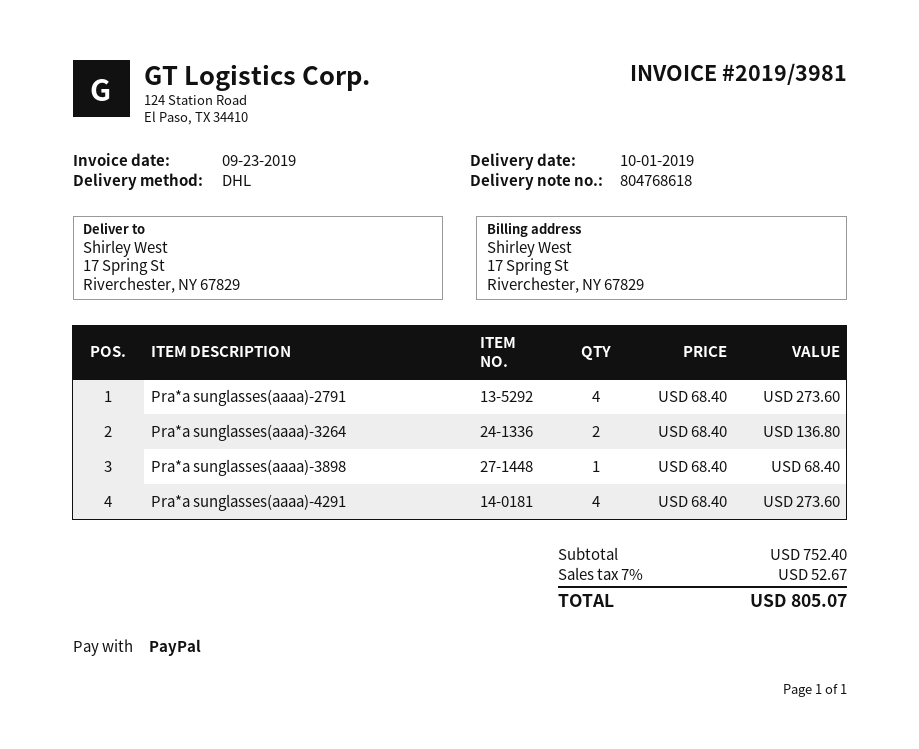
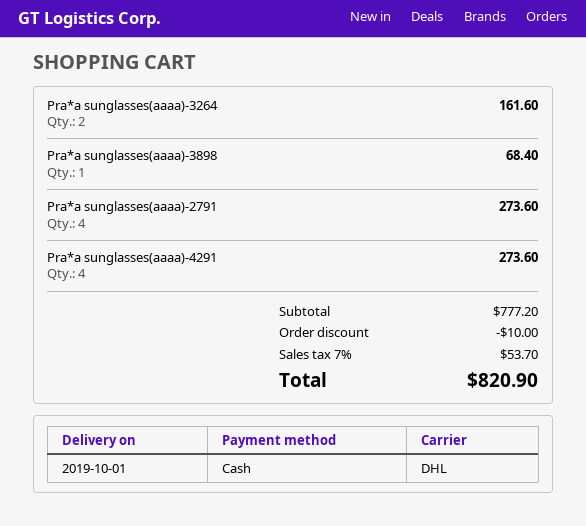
payment method: PayPal -> cash
Pra*a sunglasses(aaaa)-3264: 2 for 136.80 -> 2 for 161.60
subtotal: 752.40 -> 777.20
discount: none -> 10.00
tax: 7% = 52.67 -> 7% = 53.70
total: 805.07 -> 820.90

